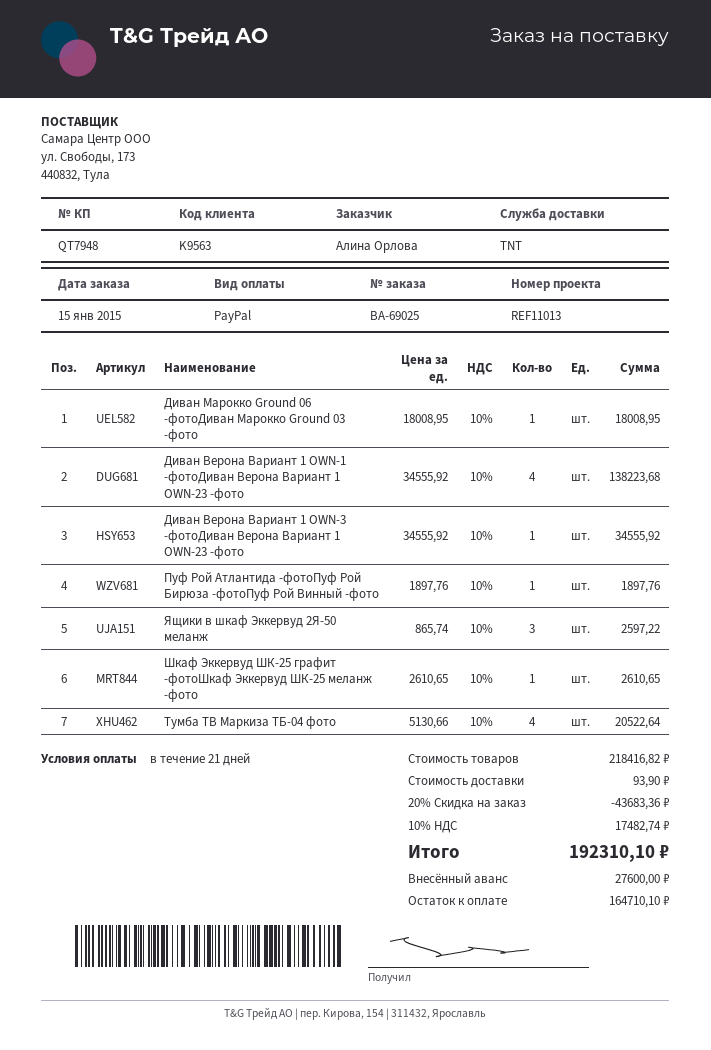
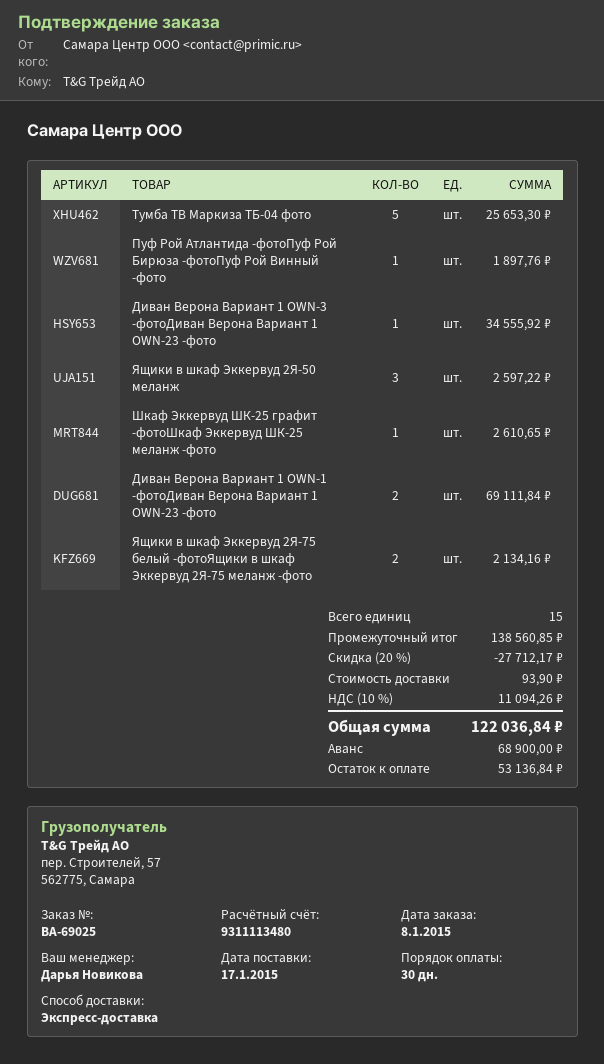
order date: 2015-01-15 -> 2015-01-08
payment terms: 21 days -> 30 days
shipping method: TNT -> express
Диван Марокко Ground 06 -фотоДиван Марокко Ground 03 -фото: 1 for 18008.95 -> none
Диван Верона Вариант 1 OWN-1 -фотоДиван Верона Вариант 1 OWN-23 -фото: 4 for 138223.68 -> 2 for 69111.84
Тумба ТВ Маркиза ТБ-04 фото: 4 for 20522.64 -> 5 for 25653.30
Ящики в шкаф Эккервуд 2Я-75 белый -фотоЯщики в шкаф Эккервуд 2Я-75 меланж -фото: none -> 2 for 2134.16
subtotal: 218416.82 -> 138560.85
discount: 20% = 43683.36 -> 20% = 27712.17
tax: 10% = 17482.74 -> 10% = 11094.26
total: 192310.10 -> 122036.84
deposit: 27600.00 -> 68900.00
balance: 164710.10 -> 53136.84

